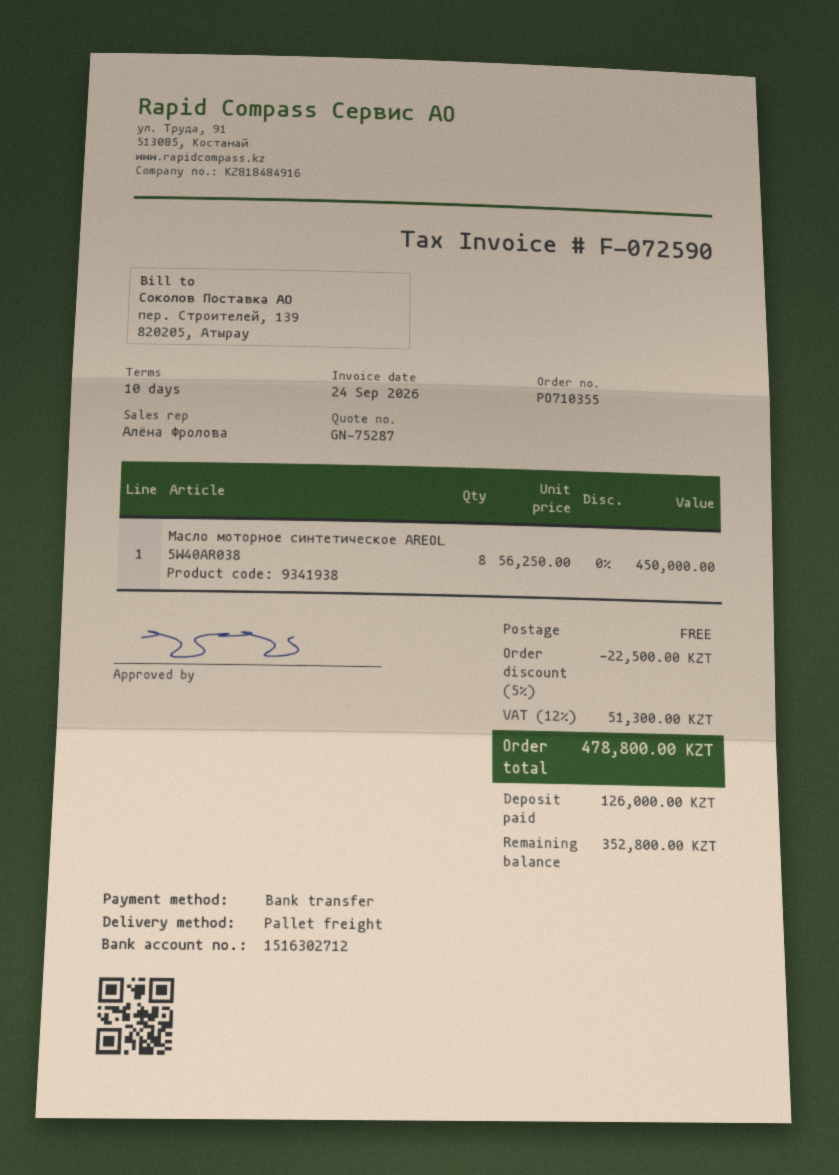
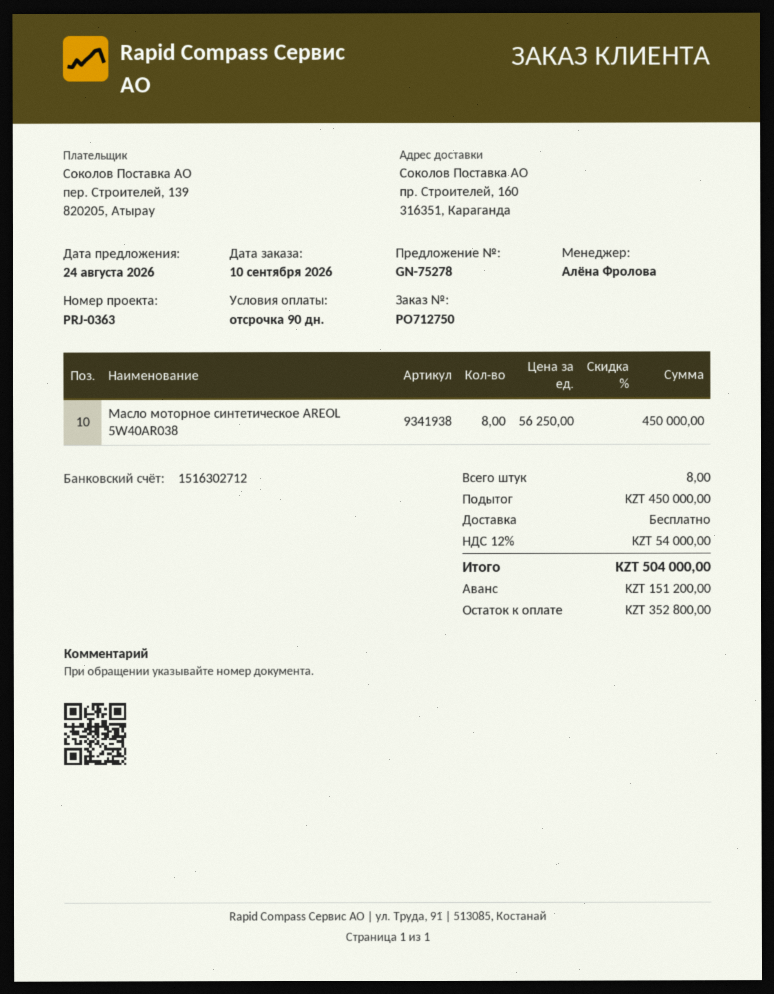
quote number: GN-75287 -> GN-75278
order number: PO710355 -> PO712750
payment terms: 10 days -> 90 days
discount: 5% = 22500.00 -> none
tax: 12% = 51300.00 -> 12% = 54000.00
total: 478800.00 -> 504000.00
deposit: 126000.00 -> 151200.00

